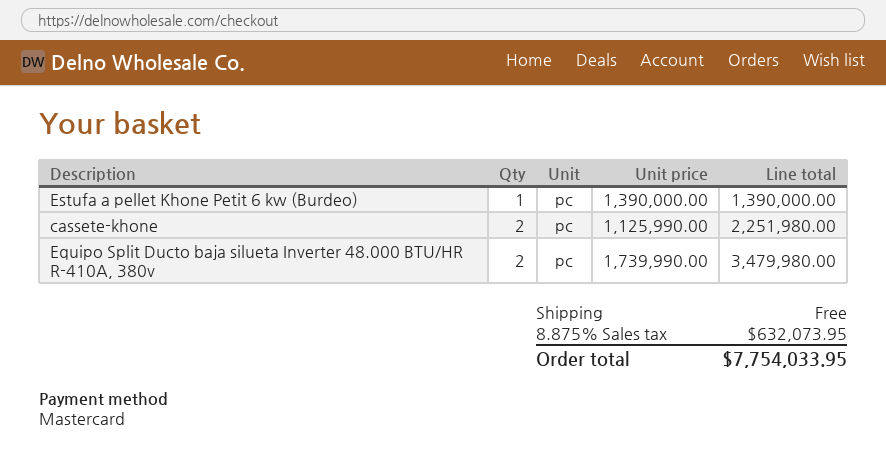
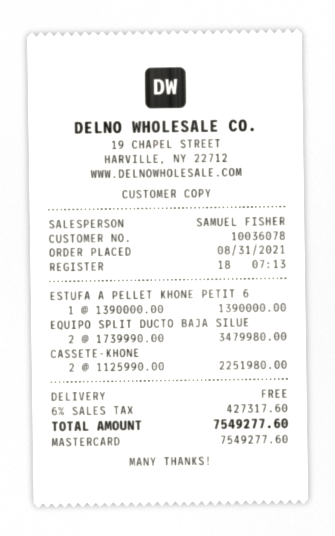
tax: 8.875% = 632073.95 -> 6% = 427317.60
total: 7754033.95 -> 7549277.60

